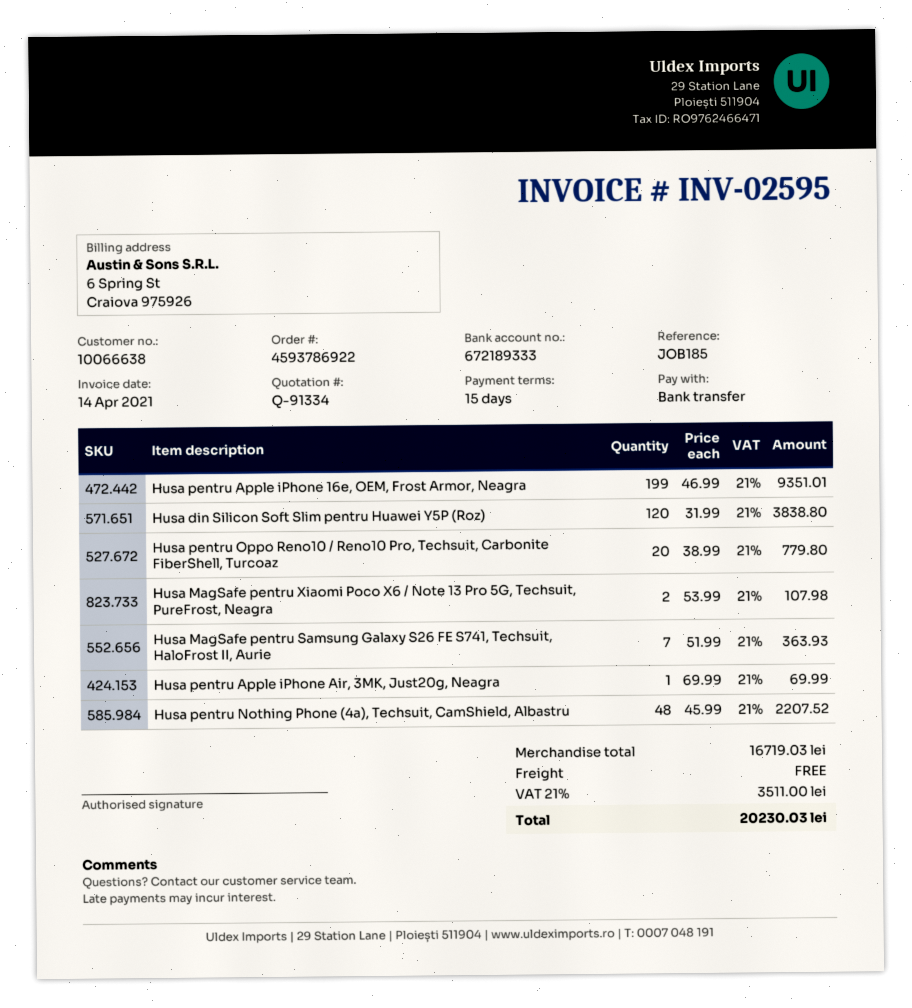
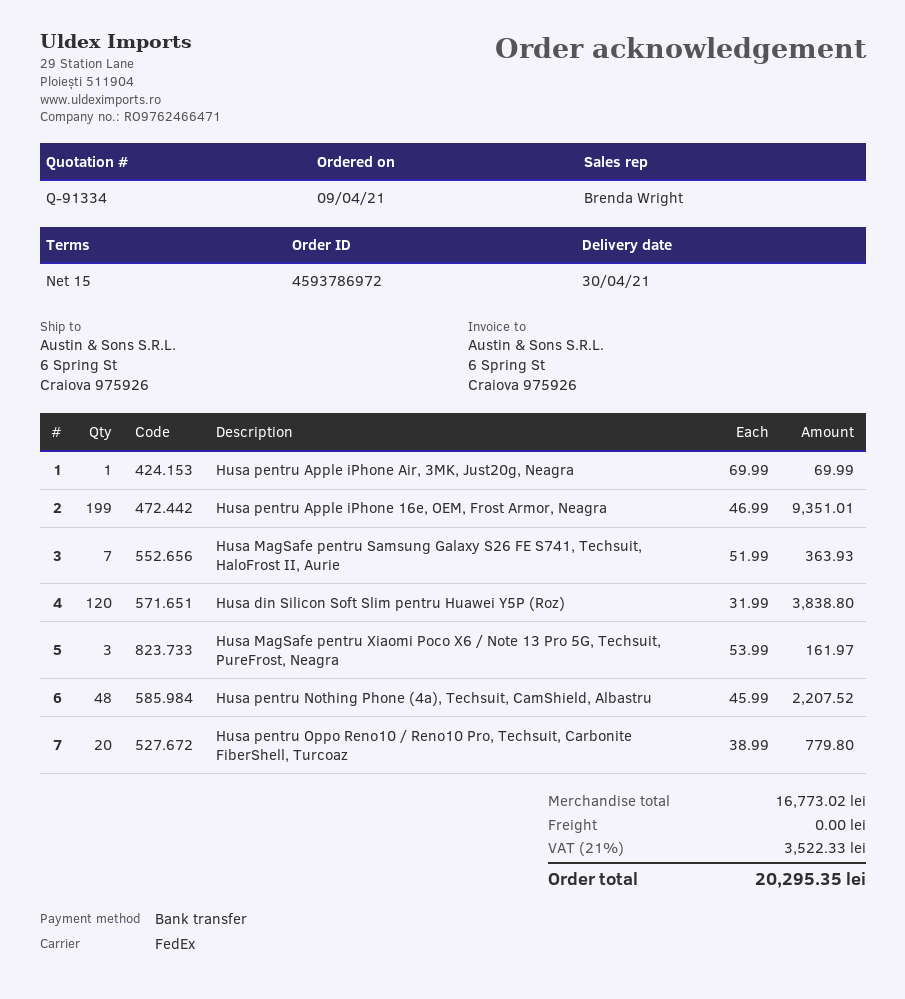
order number: 4593786922 -> 4593786972
Husa MagSafe pentru Xiaomi Poco X6 / Note 13 Pro 5G, Techsuit, PureFrost, Neagra: 2 x 53.99 = 107.98 -> 3 x 53.99 = 161.97
subtotal: 16719.03 -> 16773.02
tax: 21% = 3511.00 -> 21% = 3522.33
total: 20230.03 -> 20295.35

